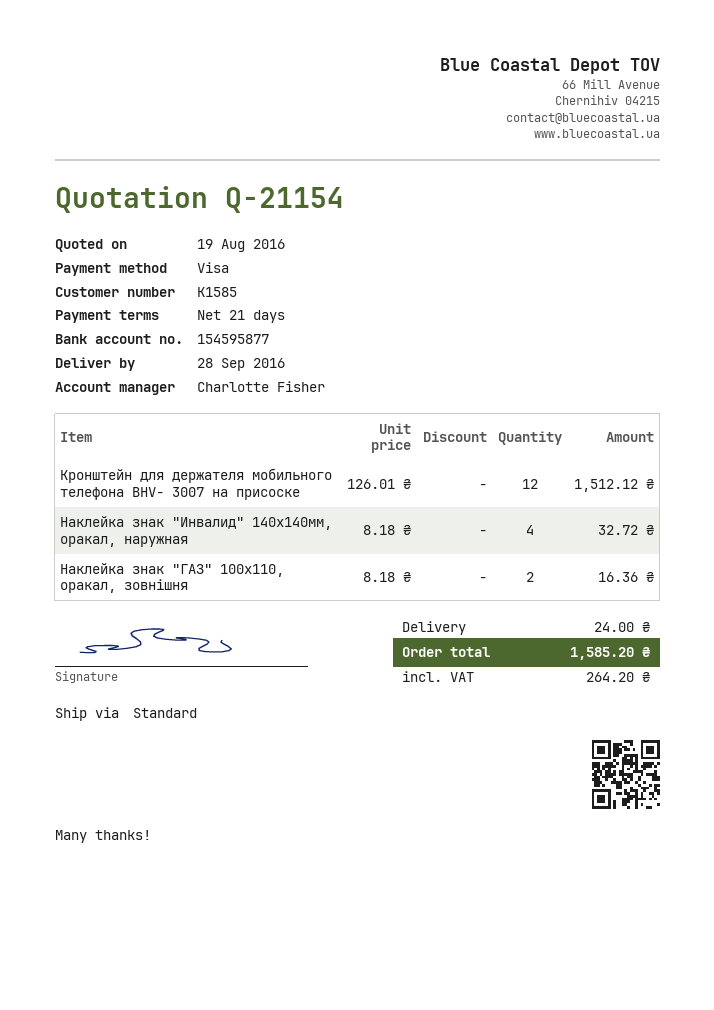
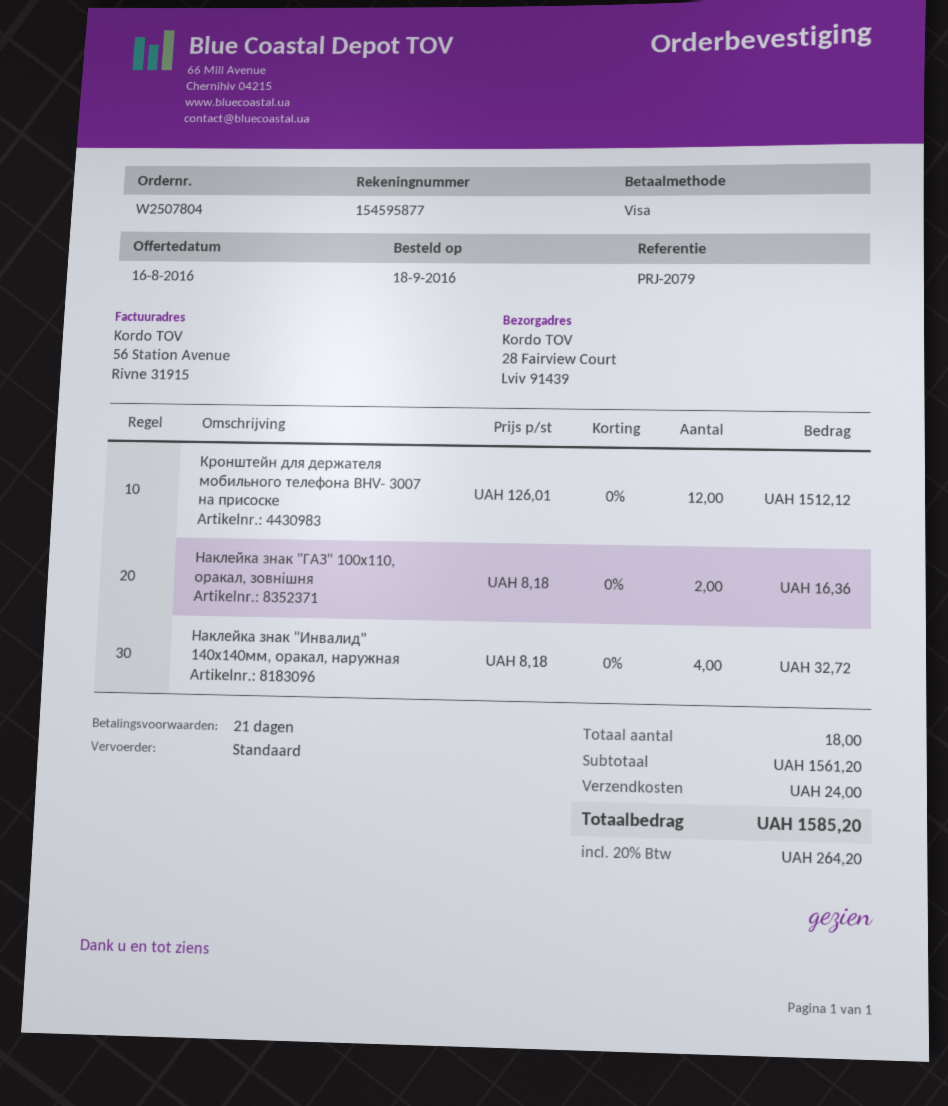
quote date: 2016-08-19 -> 2016-08-16

